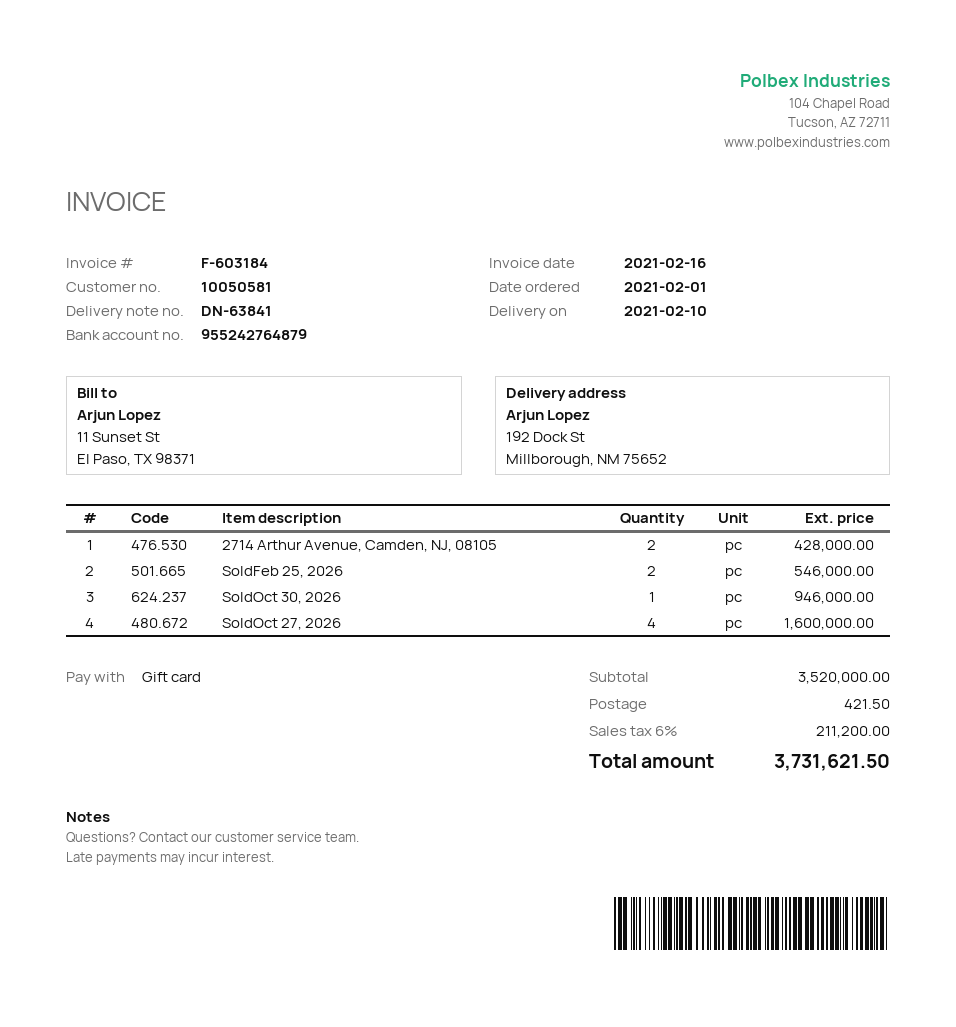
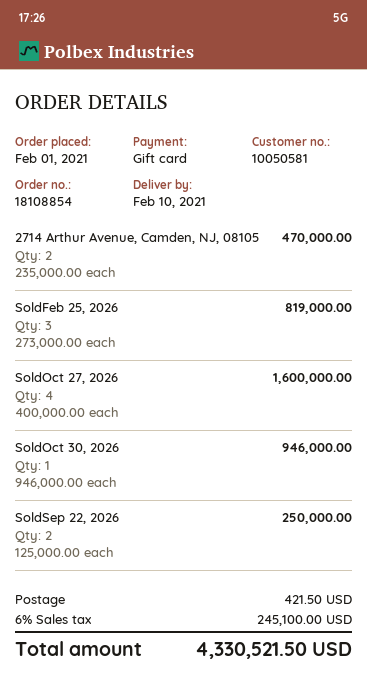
2714 Arthur Avenue, Camden, NJ, 08105: 2 for 428000.00 -> 2 for 470000.00
SoldFeb 25, 2026: 2 for 546000.00 -> 3 for 819000.00
SoldSep 22, 2026: none -> 2 for 250000.00
tax: 6% = 211200.00 -> 6% = 245100.00
total: 3731621.50 -> 4330521.50

